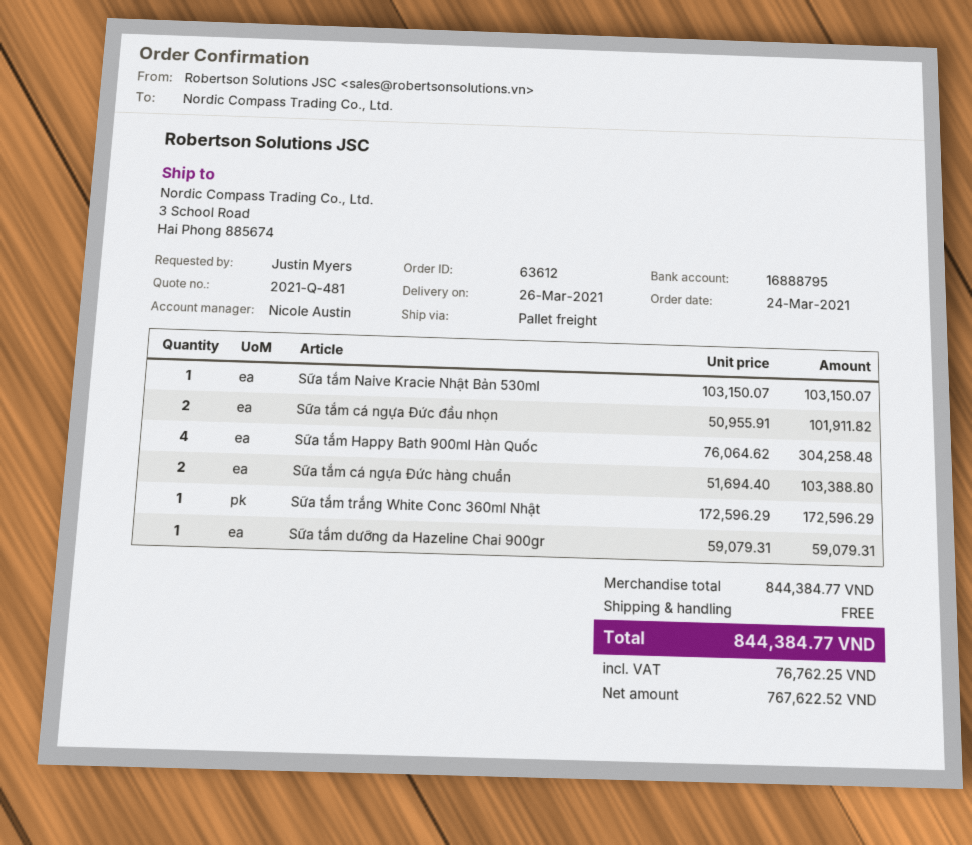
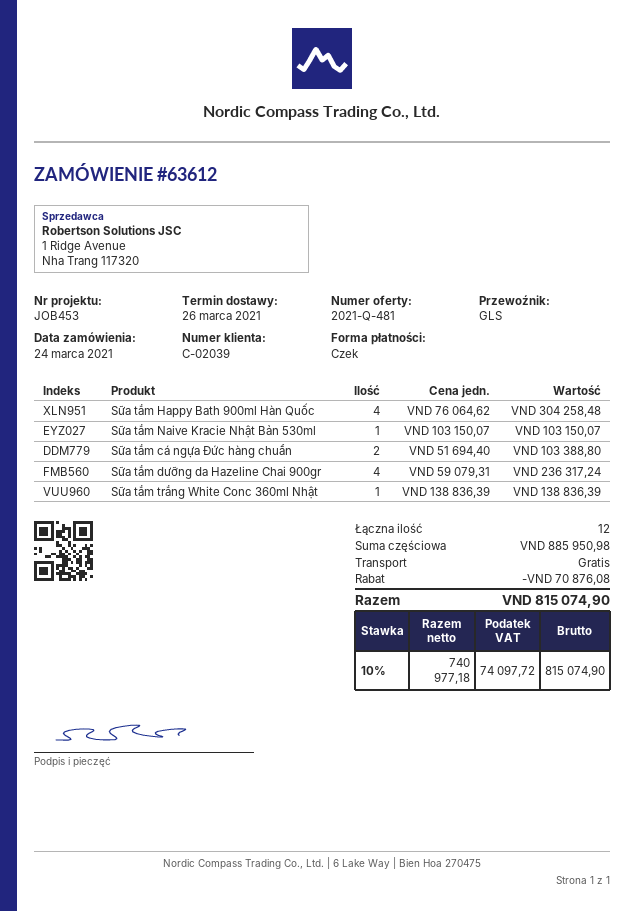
shipping method: pallet freight -> GLS
Sữa tắm cá ngựa Đức đầu nhọn: 2 x 50955.91 = 101911.82 -> none
Sữa tắm trắng White Conc 360ml Nhật: 1 x 172596.29 = 172596.29 -> 1 x 138836.39 = 138836.39
Sữa tắm dưỡng da Hazeline Chai 900gr: 1 x 59079.31 = 59079.31 -> 4 x 59079.31 = 236317.24
subtotal: 844384.77 -> 885950.98
discount: none -> 70876.08
net: 767622.52 -> 740977.18
tax: 76762.25 -> 74097.72
total: 844384.77 -> 815074.90

